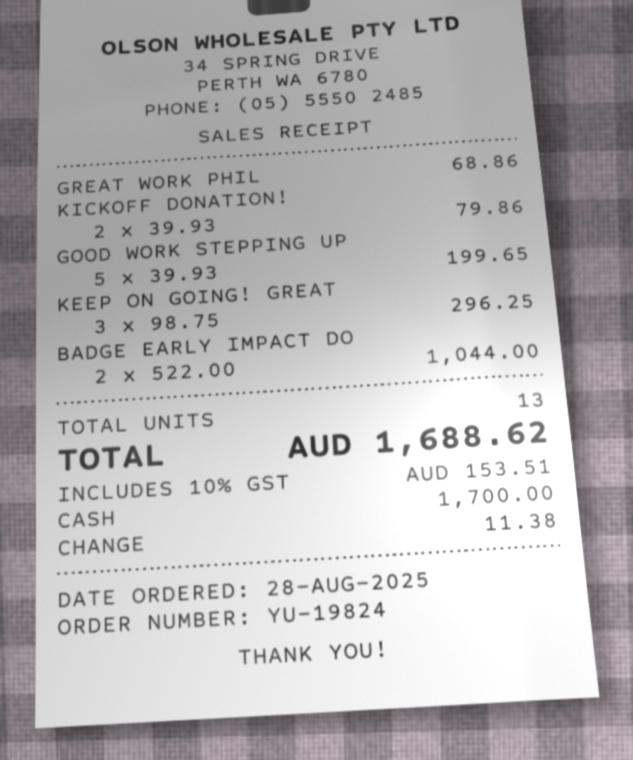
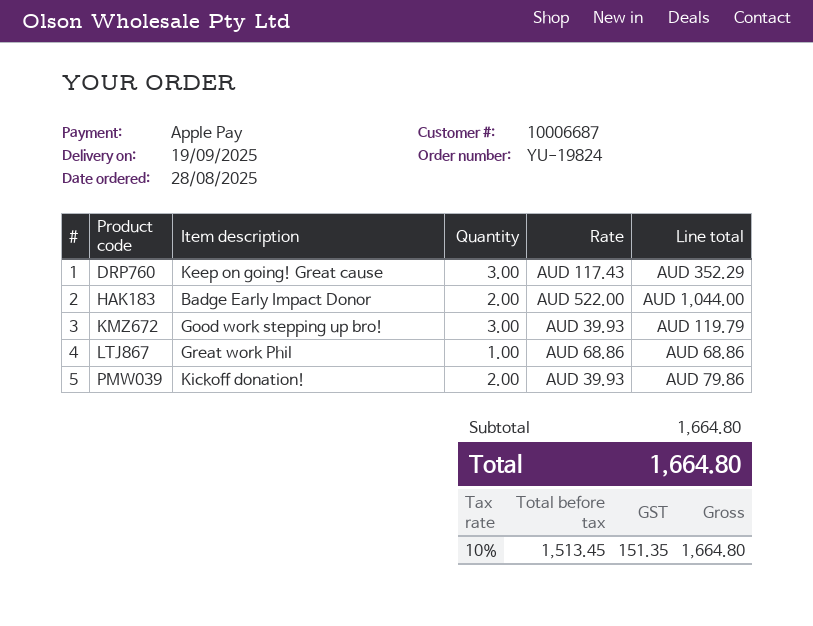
payment method: cash -> Apple Pay
GOOD WORK STEPPING UP: 5 x 39.93 = 199.65 -> 3 x 39.93 = 119.79
KEEP ON GOING! GREAT: 3 x 98.75 = 296.25 -> 3 x 117.43 = 352.29
tax: 10% = 153.51 -> 10% = 151.35
total: 1688.62 -> 1664.80

